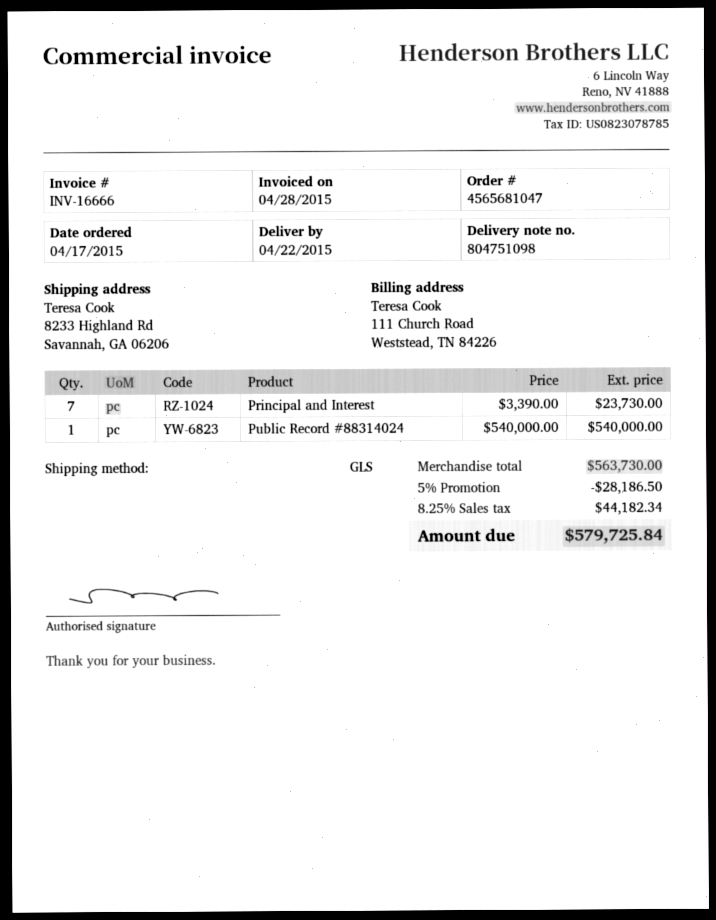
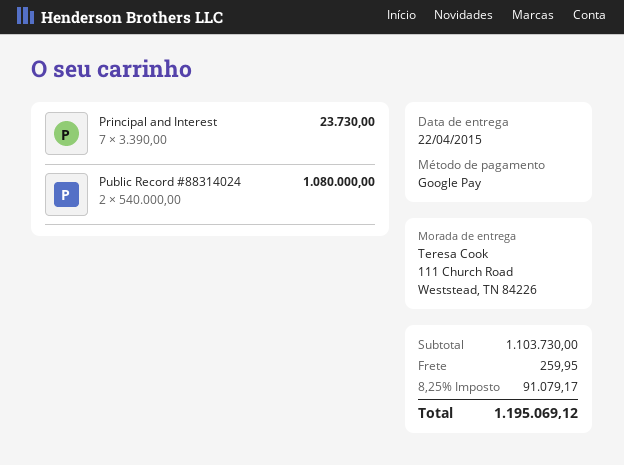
ship to: 8233 Highland Rd, Savannah, GA 06206 -> 111 Church Road, Weststead, TN 84226
Public Record #88314024: 1 x 540000.00 = 540000.00 -> 2 x 540000.00 = 1080000.00
subtotal: 563730.00 -> 1103730.00
discount: 5% = 28186.50 -> none
shipping: none -> 259.95
tax: 8.25% = 44182.34 -> 8.25% = 91079.17
total: 579725.84 -> 1195069.12

